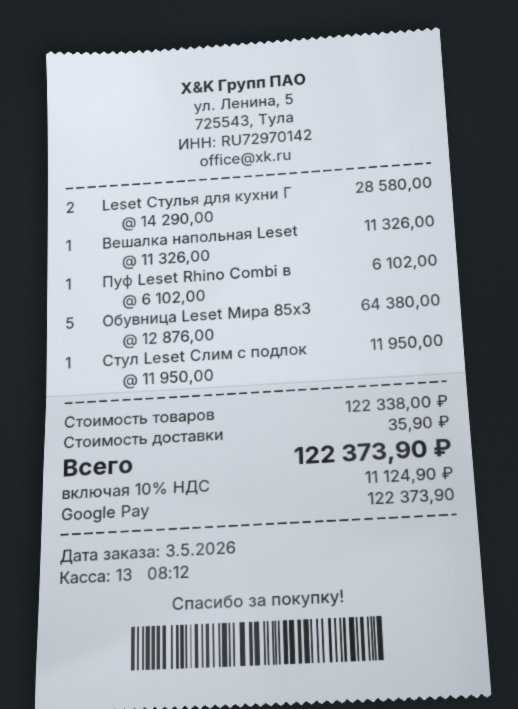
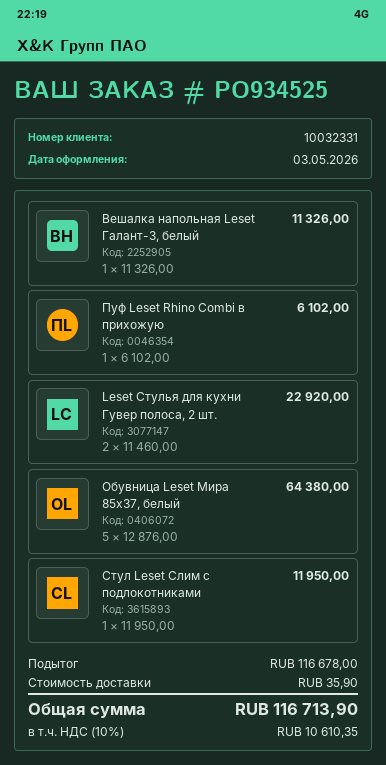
Leset Стулья для кухни Г: 2 x 14290.00 = 28580.00 -> 2 x 11460.00 = 22920.00
subtotal: 122338.00 -> 116678.00
tax: 10% = 11124.90 -> 10% = 10610.35
total: 122373.90 -> 116713.90

